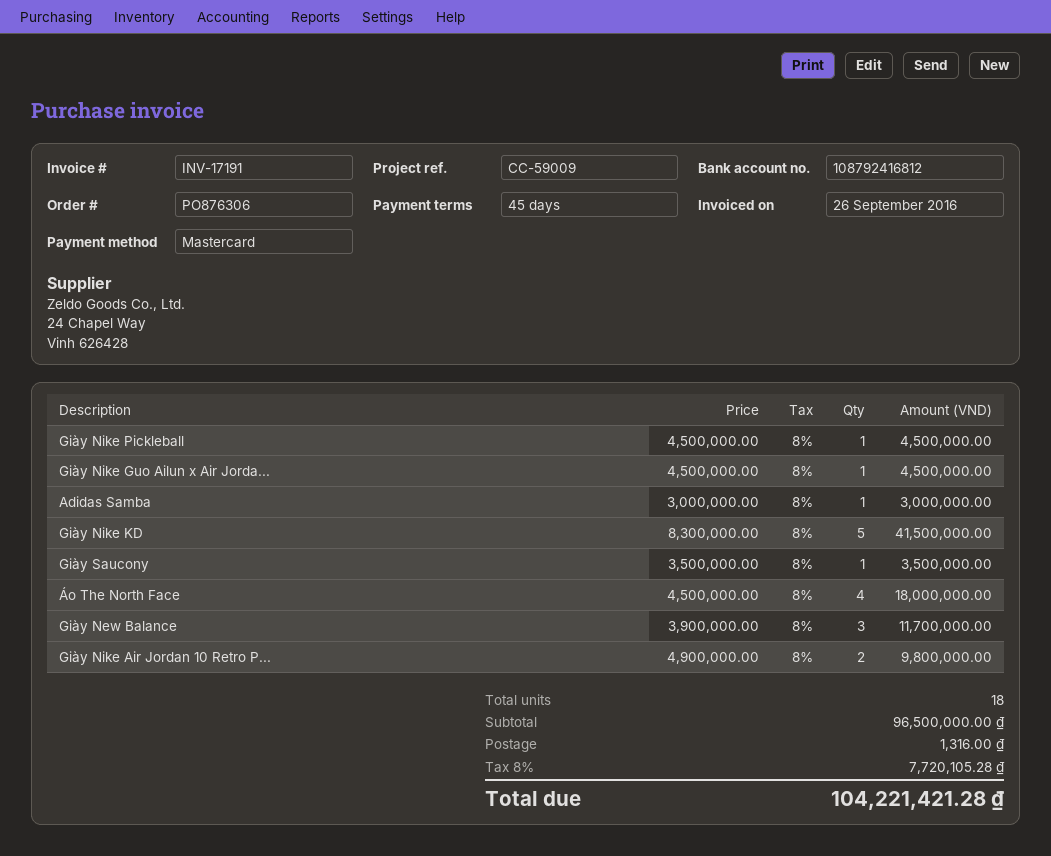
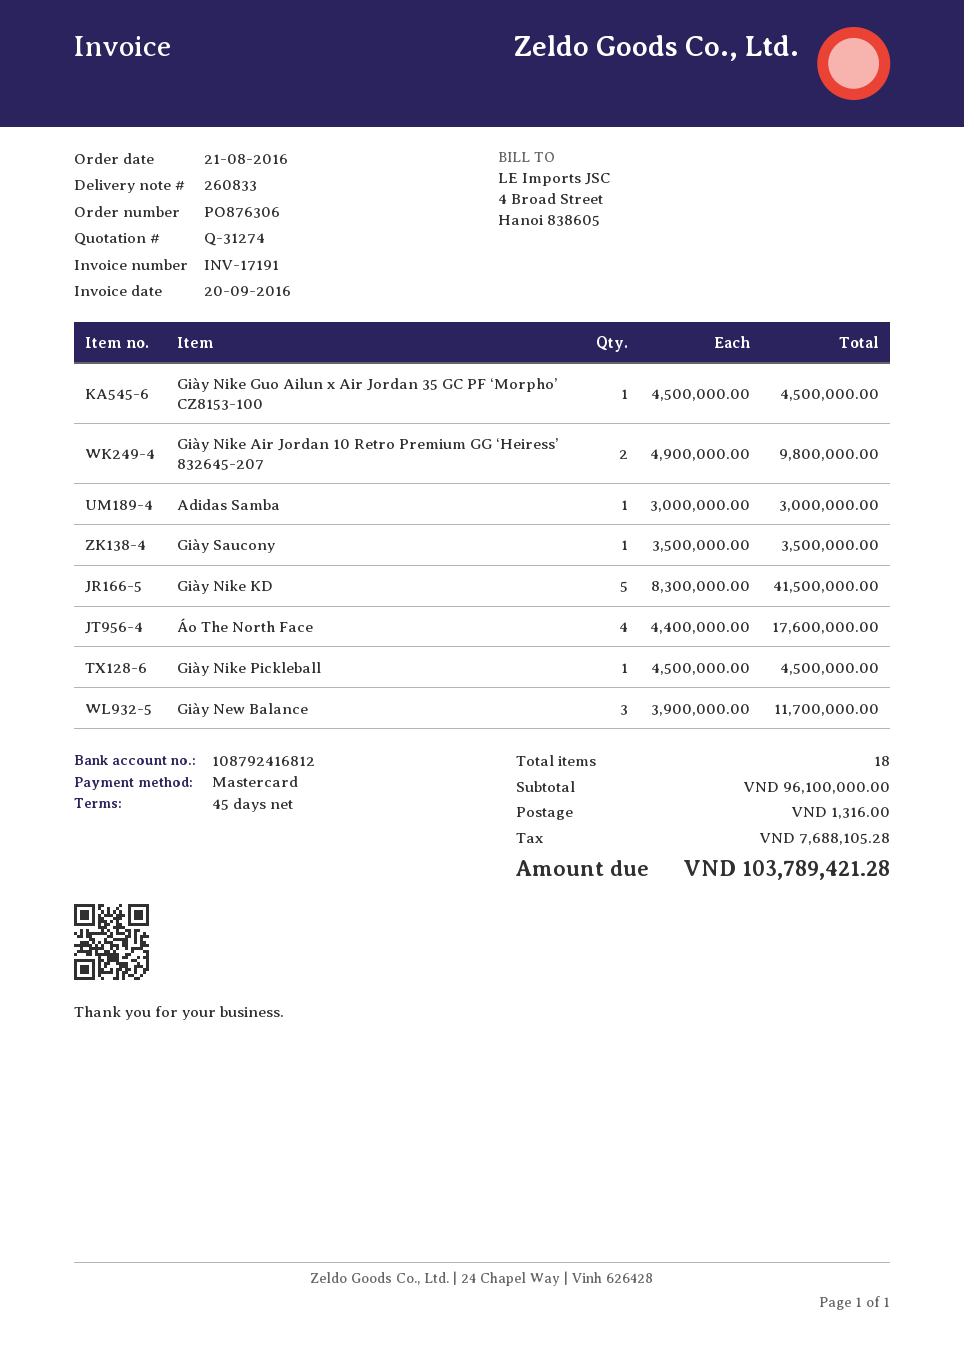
invoice date: 2016-09-26 -> 2016-09-20
Áo The North Face: 4 x 4500000.00 = 18000000.00 -> 4 x 4400000.00 = 17600000.00
subtotal: 96500000.00 -> 96100000.00
tax: 7720105.28 -> 7688105.28
total: 104221421.28 -> 103789421.28

